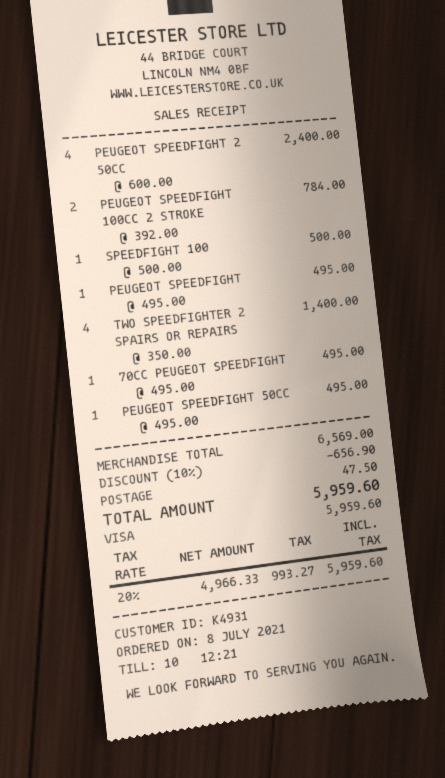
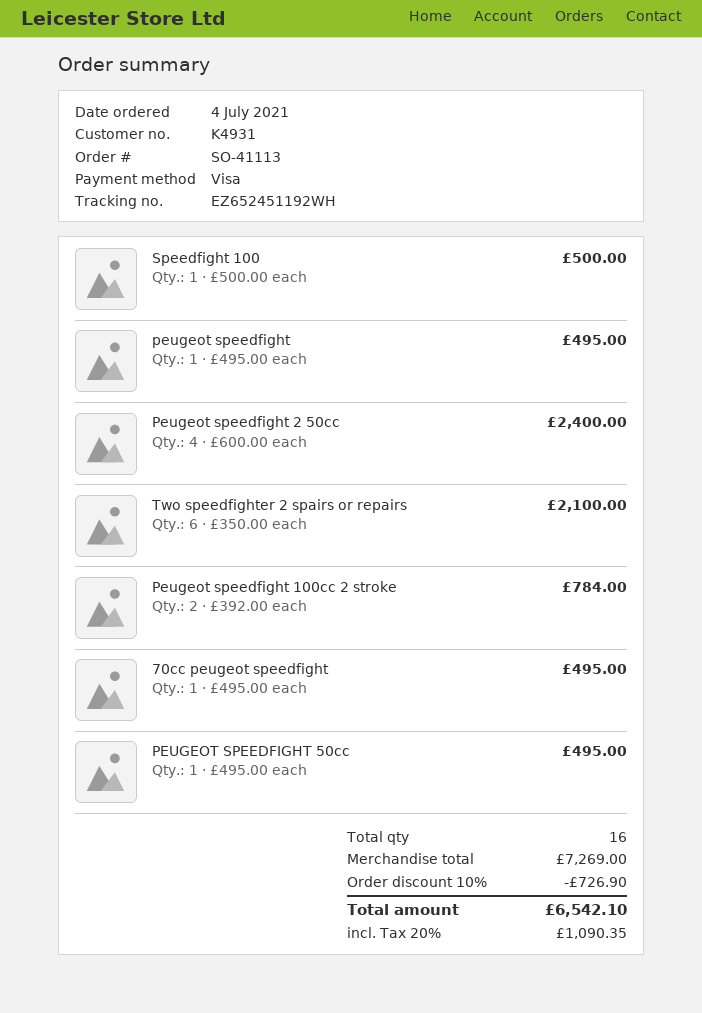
order date: 2021-07-08 -> 2021-07-04
TWO SPEEDFIGHTER 2 SPAIRS OR REPAIRS: 4 x 350.00 = 1400.00 -> 6 x 350.00 = 2100.00
subtotal: 6569.00 -> 7269.00
discount: 10% = 656.90 -> 10% = 726.90
shipping: 47.50 -> none
tax: 20% = 993.27 -> 20% = 1090.35
total: 5959.60 -> 6542.10

